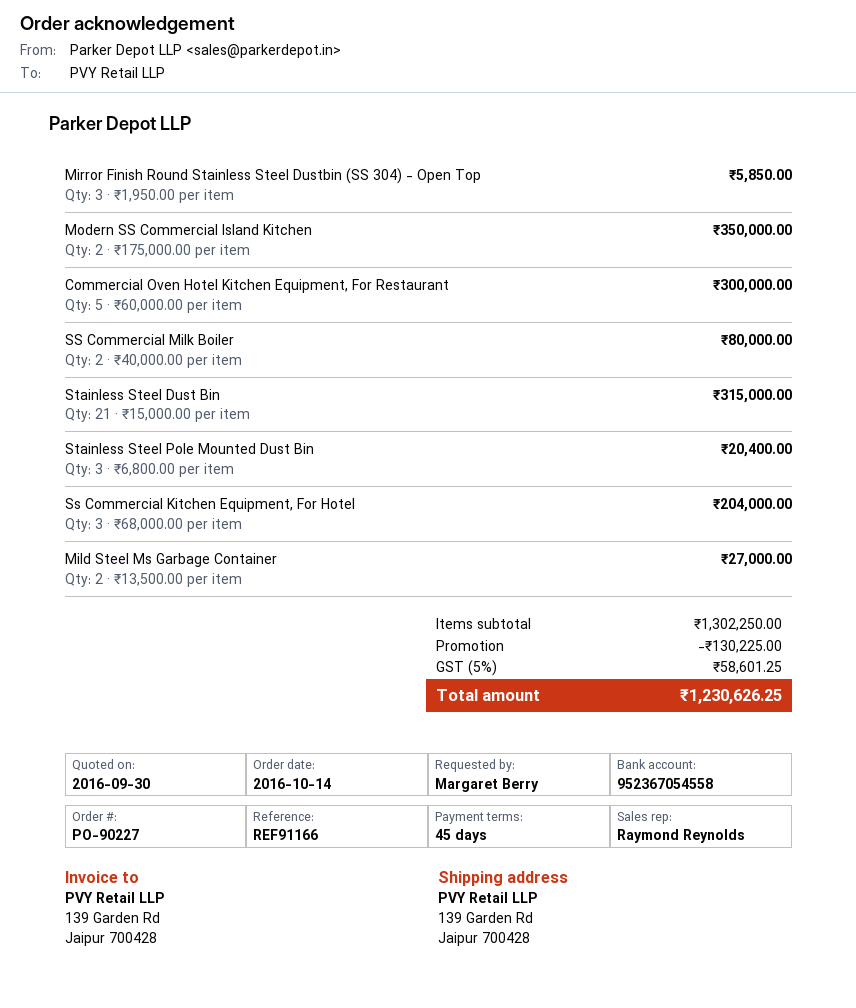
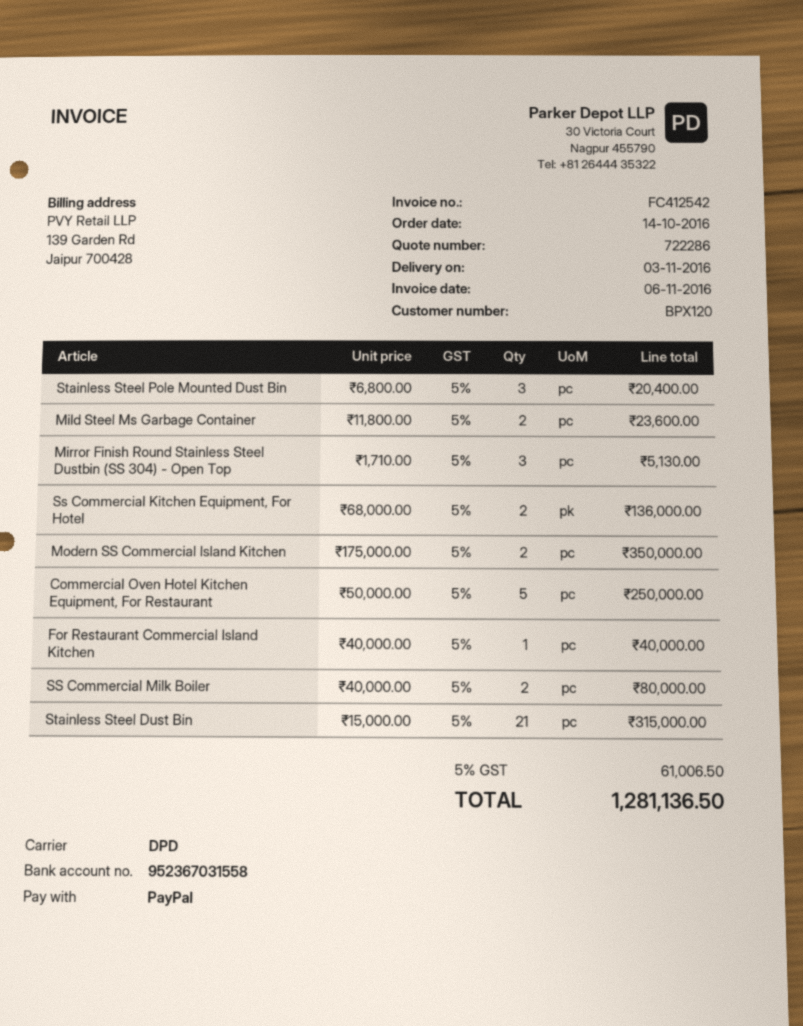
bank account: 952367054558 -> 952367031558
Mirror Finish Round Stainless Steel Dustbin (SS 304) - Open Top: 3 x 1950.00 = 5850.00 -> 3 x 1710.00 = 5130.00
Commercial Oven Hotel Kitchen Equipment, For Restaurant: 5 x 60000.00 = 300000.00 -> 5 x 50000.00 = 250000.00
Ss Commercial Kitchen Equipment, For Hotel: 3 x 68000.00 = 204000.00 -> 2 x 68000.00 = 136000.00
Mild Steel Ms Garbage Container: 2 x 13500.00 = 27000.00 -> 2 x 11800.00 = 23600.00
For Restaurant Commercial Island Kitchen: none -> 1 x 40000.00 = 40000.00
discount: 130225.00 -> none
tax: 5% = 58601.25 -> 5% = 61006.50
total: 1230626.25 -> 1281136.50

